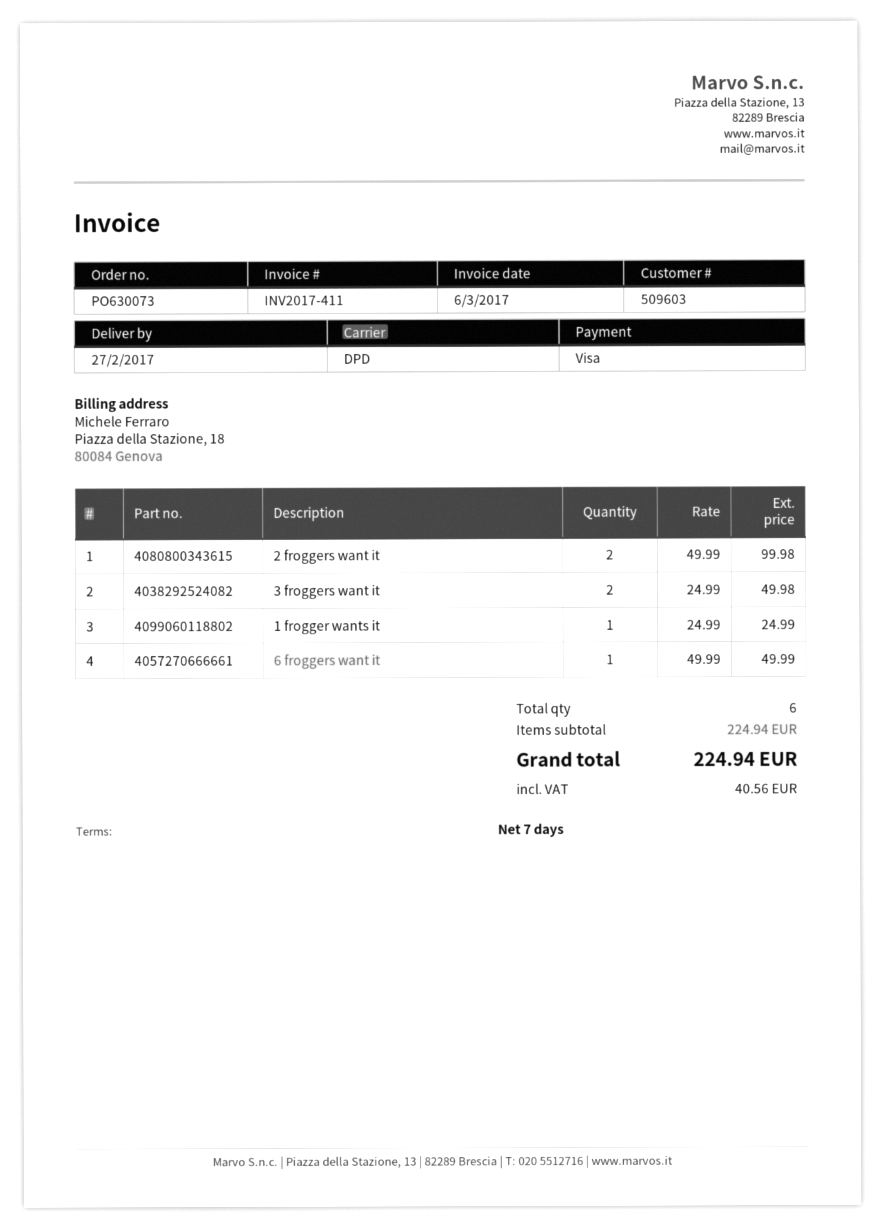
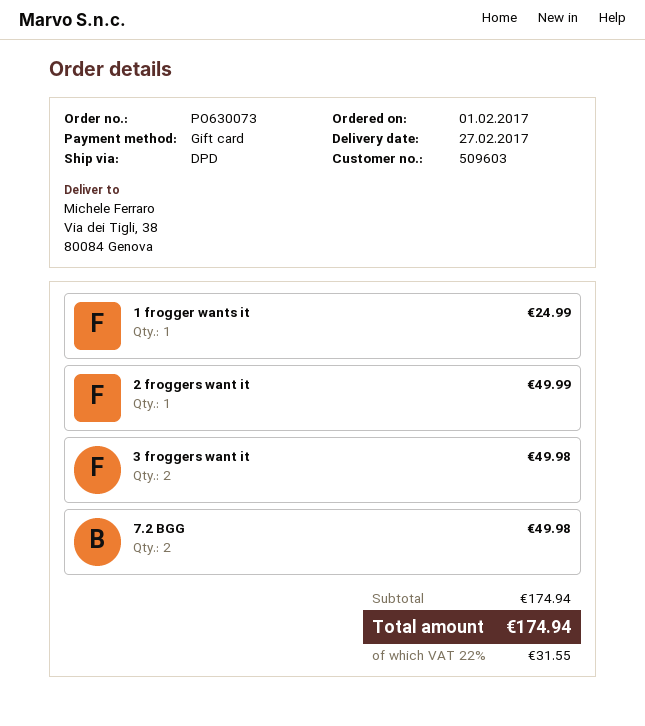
payment method: Visa -> gift card
2 froggers want it: 2 for 99.98 -> 1 for 49.99
6 froggers want it: 1 for 49.99 -> none
7.2 BGG: none -> 2 for 49.98
subtotal: 224.94 -> 174.94
tax: 40.56 -> 31.55
total: 224.94 -> 174.94

